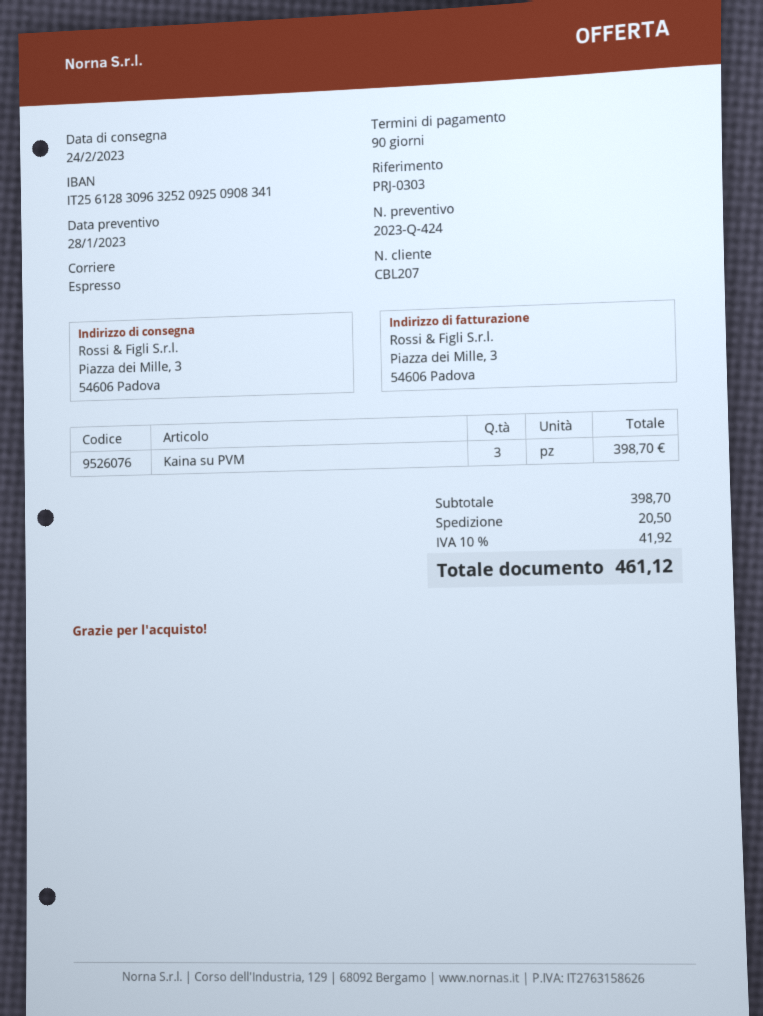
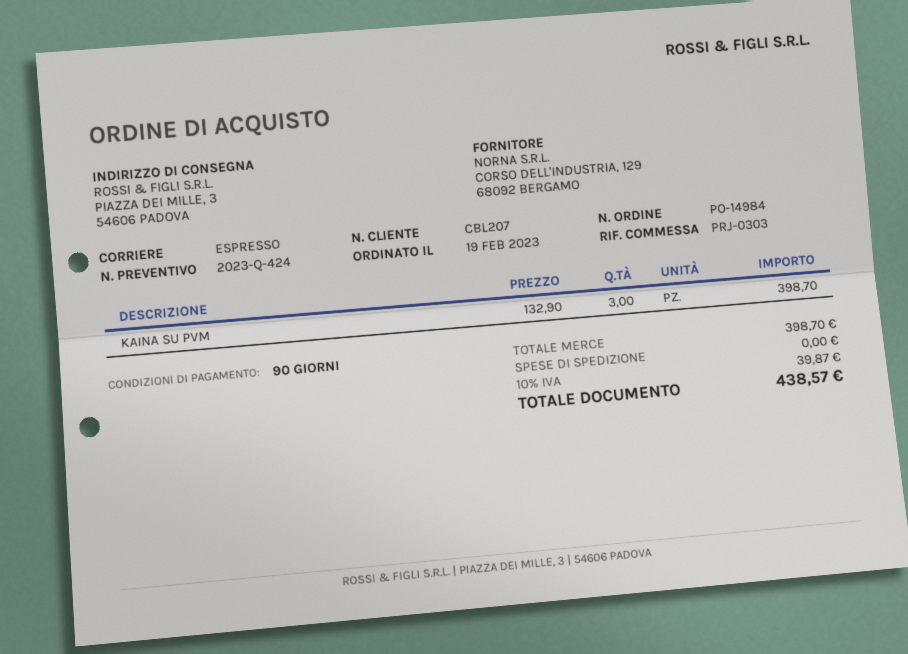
shipping: 20.50 -> 0.00
tax: 10% = 41.92 -> 10% = 39.87
total: 461.12 -> 438.57

